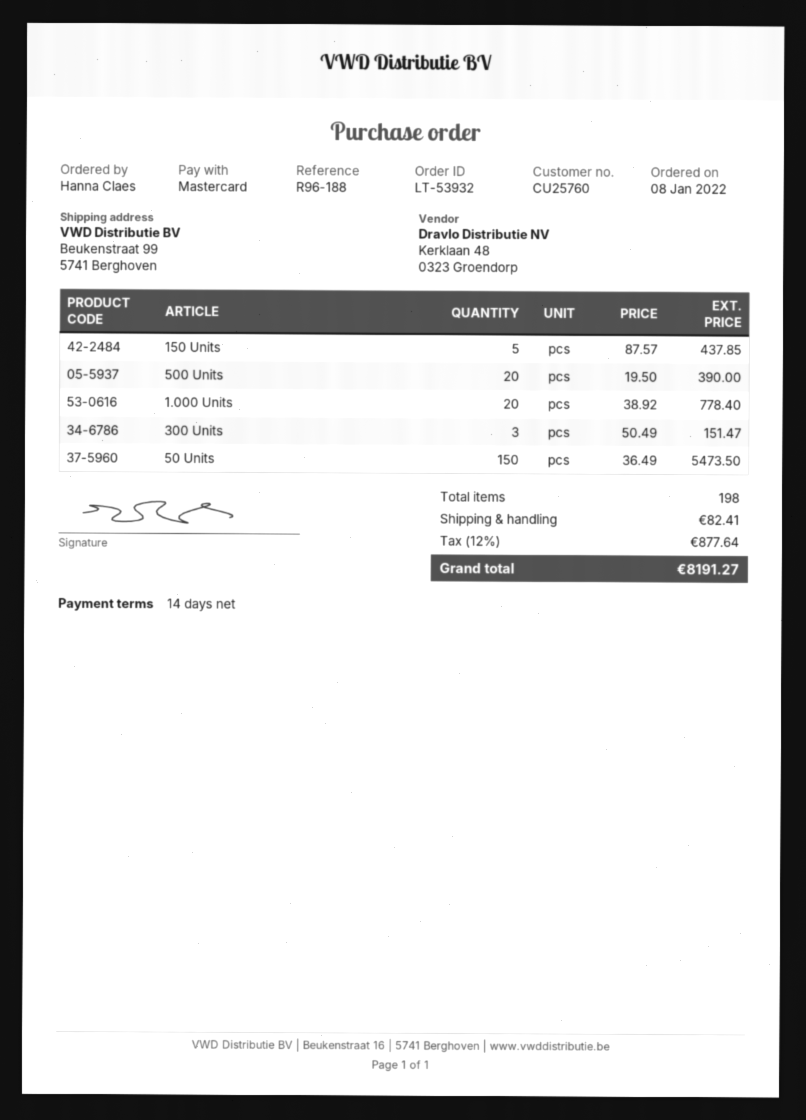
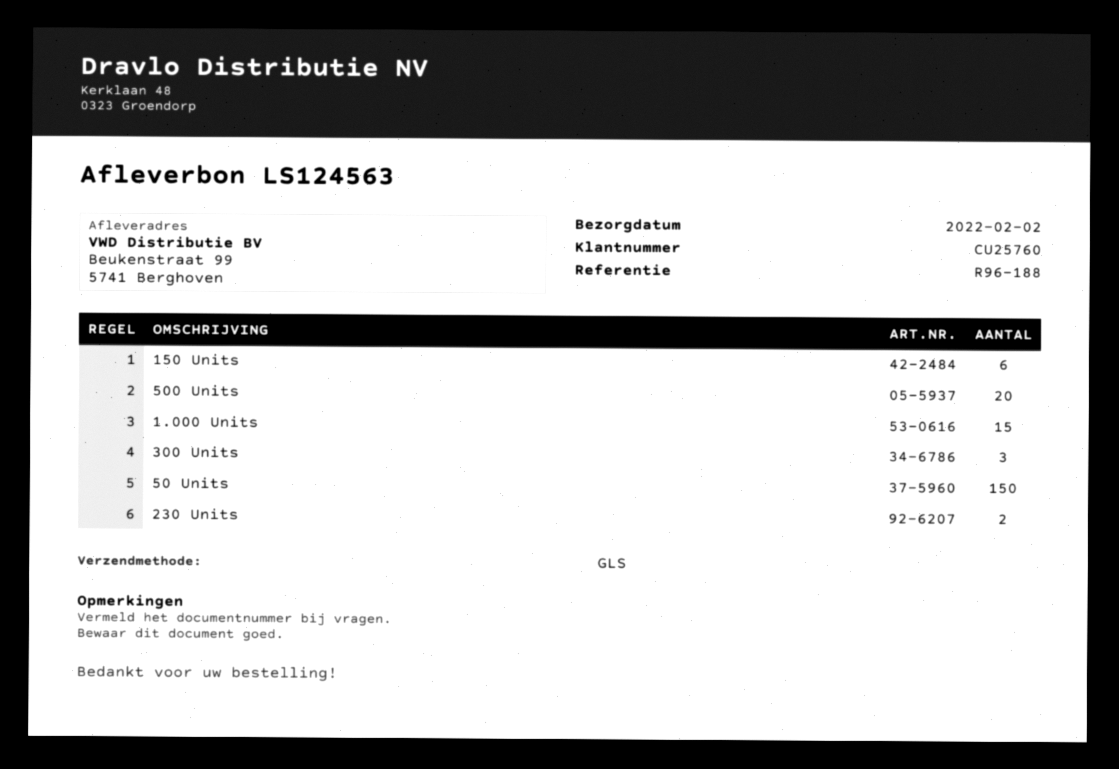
150 Units: 5 -> 6
1.000 Units: 20 -> 15
230 Units: none -> 2

